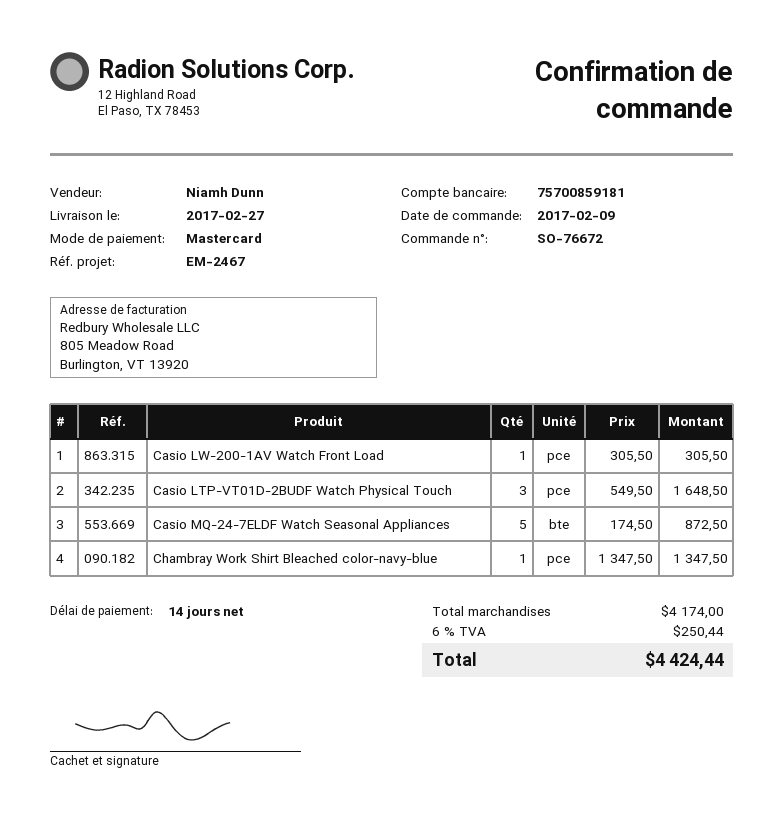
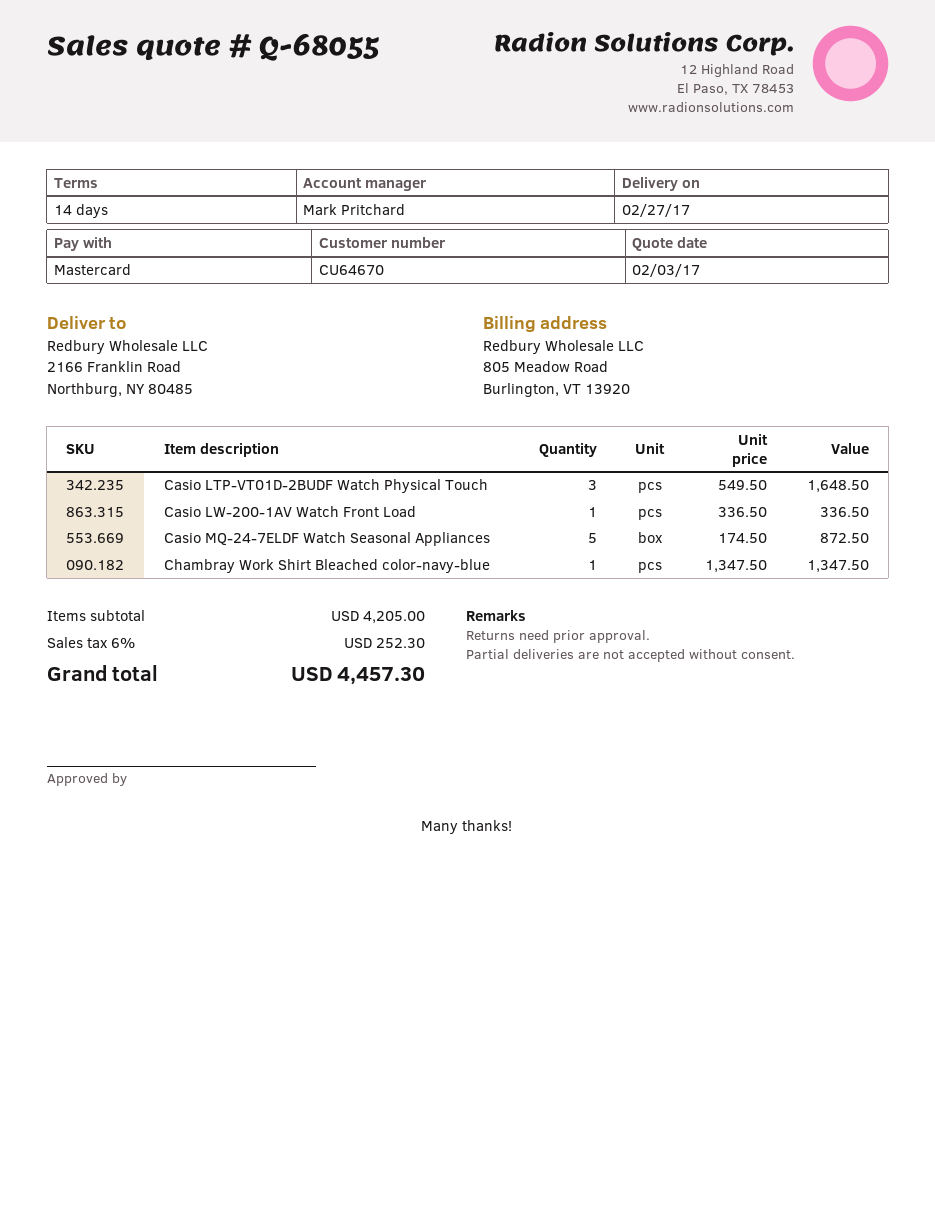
sales rep: Niamh Dunn -> Mark Pritchard
Casio LW-200-1AV Watch Front Load: 1 x 305.50 = 305.50 -> 1 x 336.50 = 336.50
subtotal: 4174.00 -> 4205.00
tax: 6% = 250.44 -> 6% = 252.30
total: 4424.44 -> 4457.30

